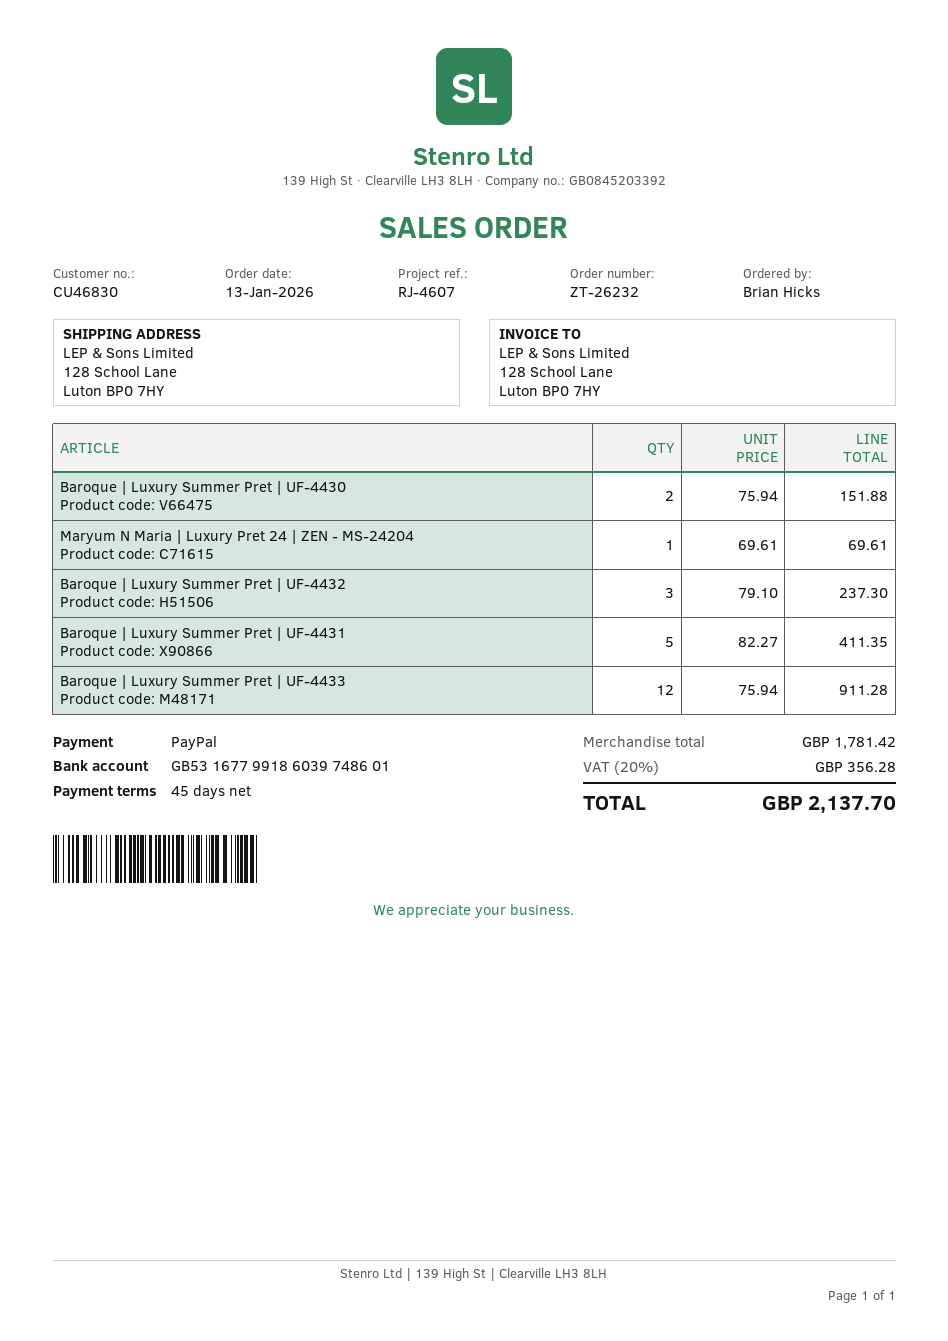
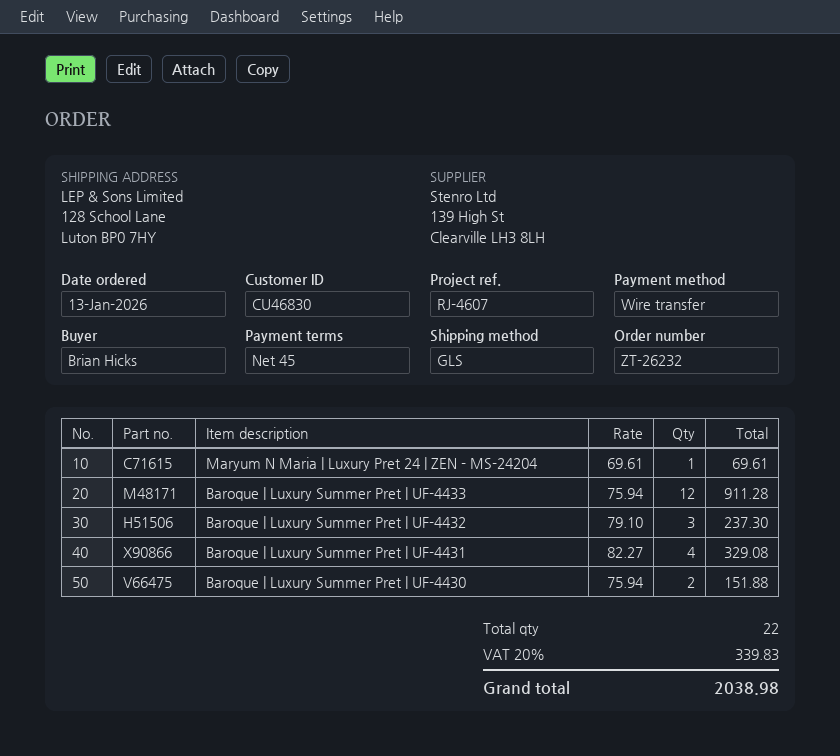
payment method: PayPal -> bank transfer
Baroque | Luxury Summer Pret | UF-4431: 5 x 82.27 = 411.35 -> 4 x 82.27 = 329.08
tax: 20% = 356.28 -> 20% = 339.83
total: 2137.70 -> 2038.98

